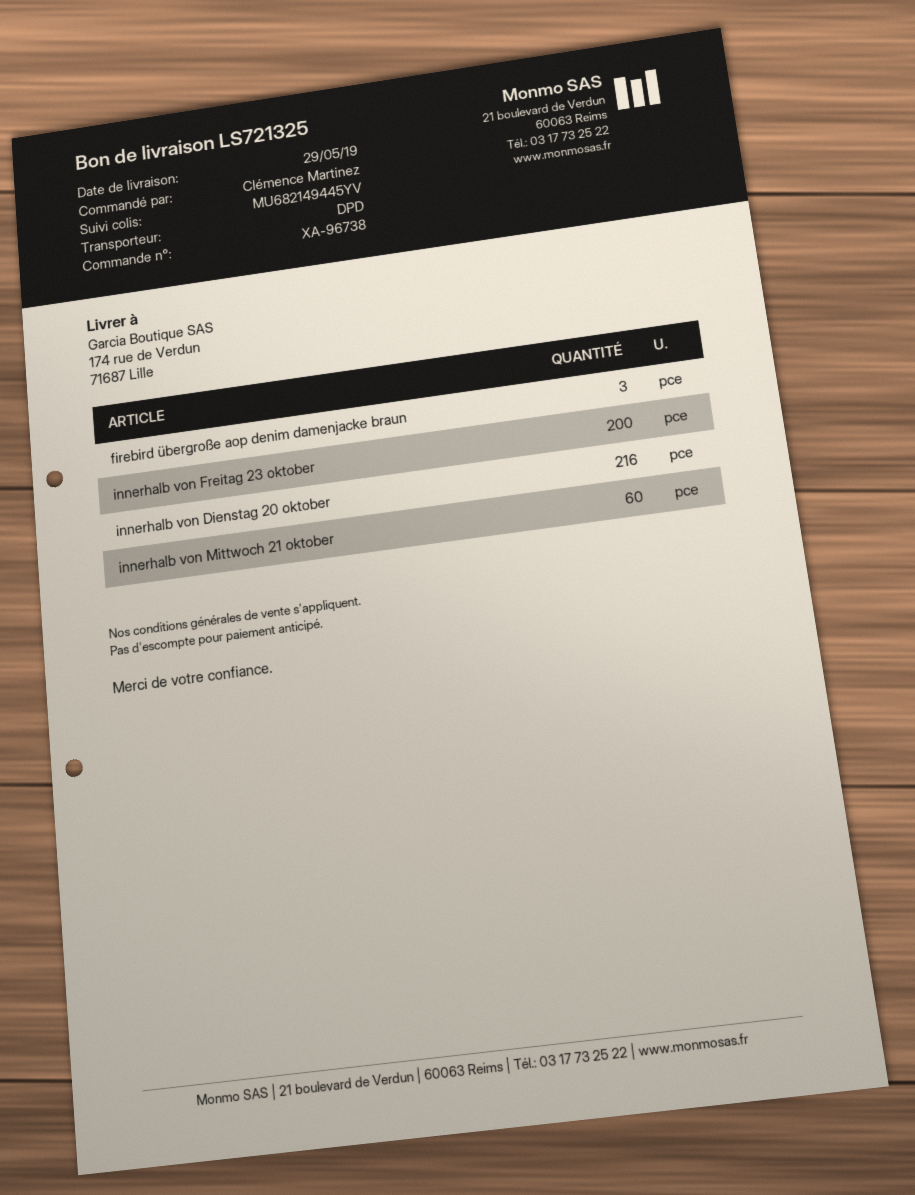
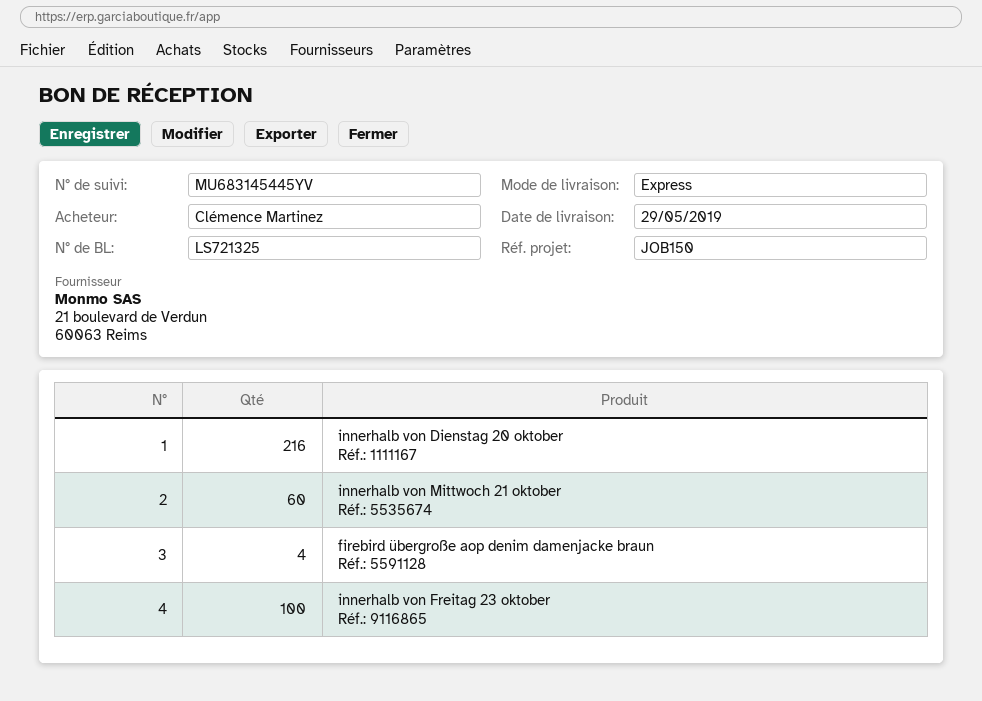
shipping method: DPD -> express
tracking number: MU682149445YV -> MU683145445YV
firebird übergroße aop denim damenjacke braun: 3 -> 4
innerhalb von Freitag 23 oktober: 200 -> 100

